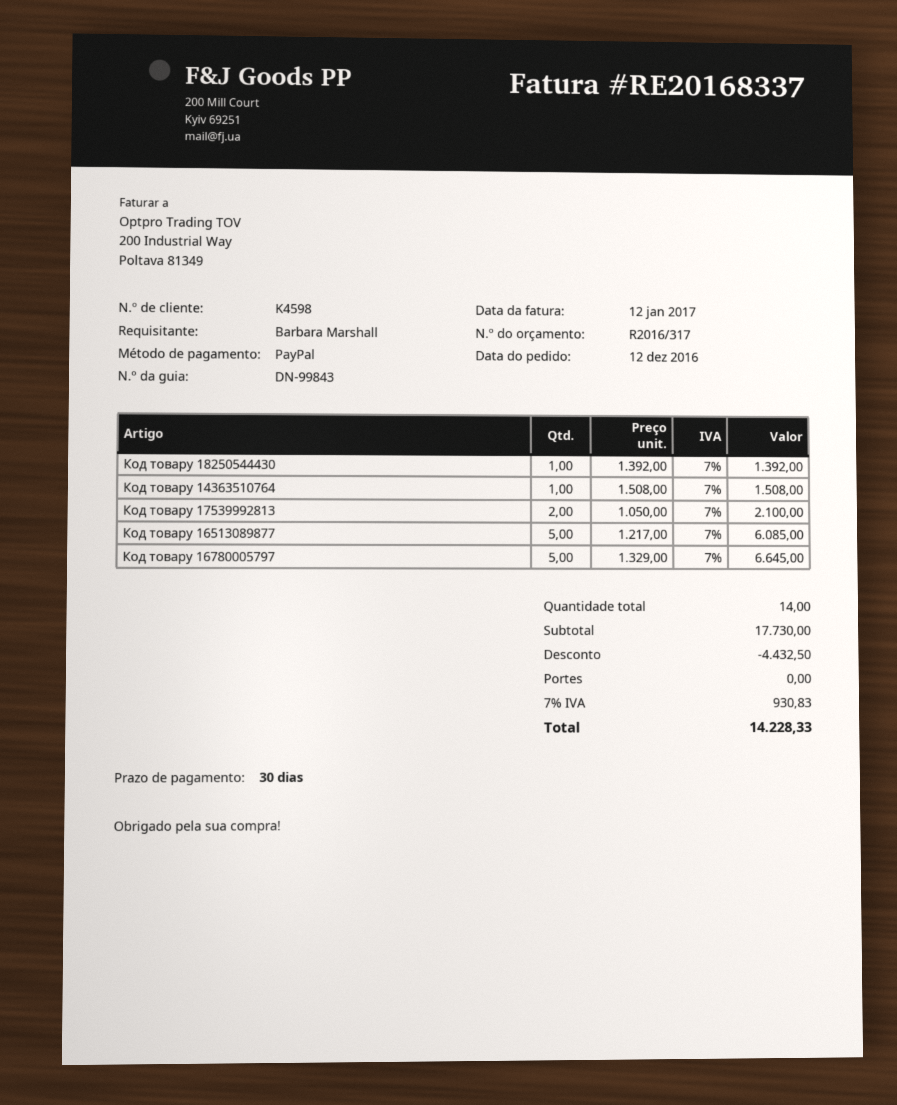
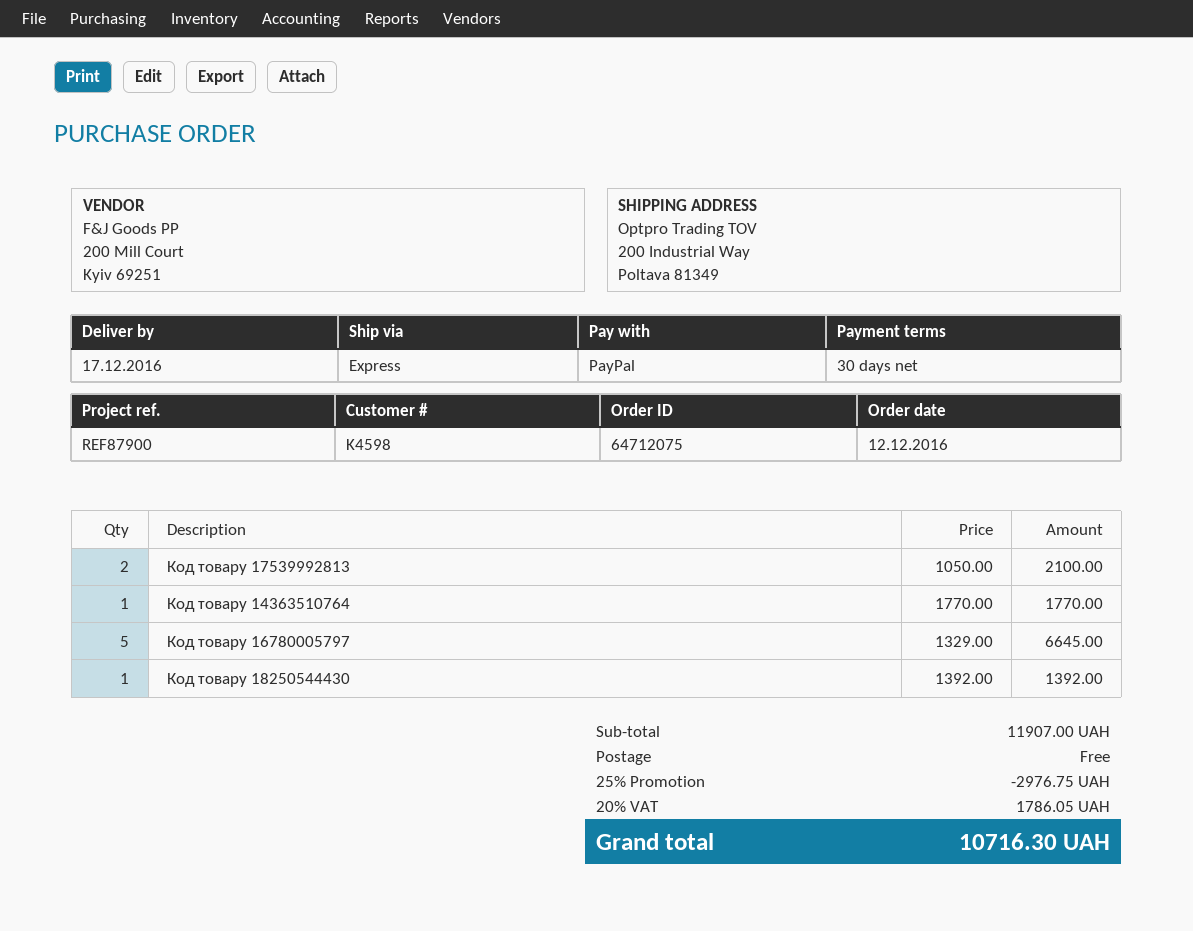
Код товару 14363510764: 1 x 1508.00 = 1508.00 -> 1 x 1770.00 = 1770.00
Код товару 16513089877: 5 x 1217.00 = 6085.00 -> none
subtotal: 17730.00 -> 11907.00
discount: 4432.50 -> 2976.75
tax: 7% = 930.83 -> 20% = 1786.05
total: 14228.33 -> 10716.30

